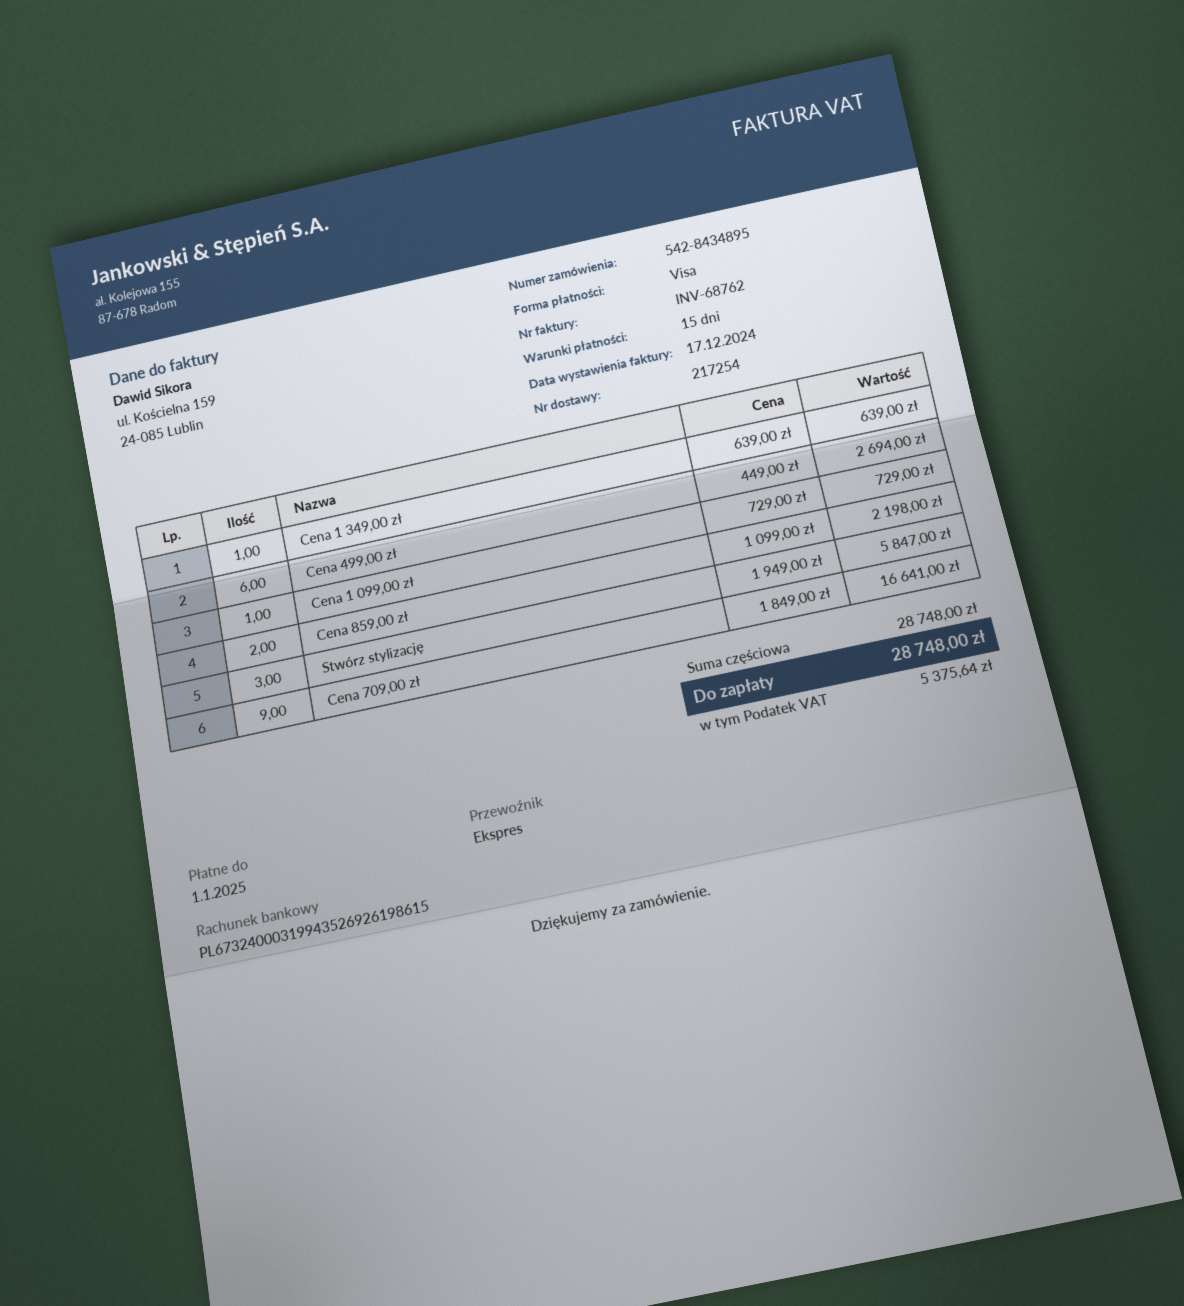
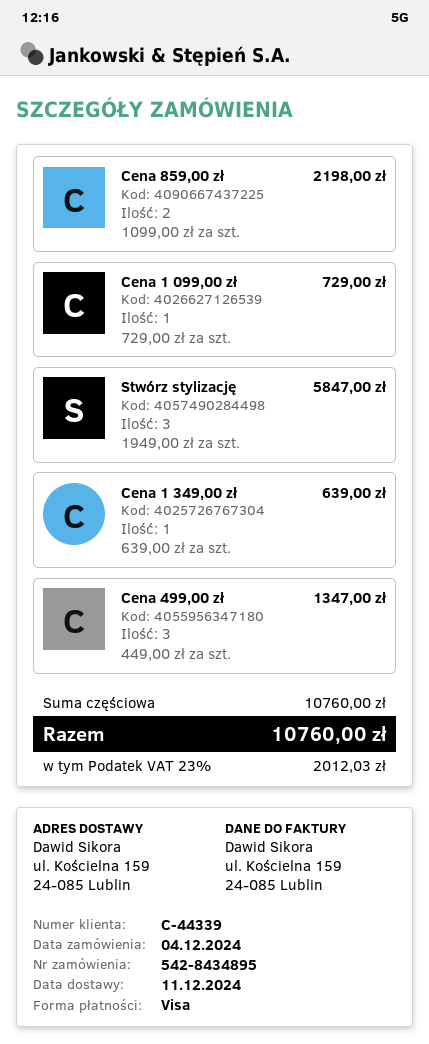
Cena 499,00 zł: 6 x 449.00 = 2694.00 -> 3 x 449.00 = 1347.00
Cena 709,00 zł: 9 x 1849.00 = 16641.00 -> none
subtotal: 28748.00 -> 10760.00
tax: 5375.64 -> 2012.03
total: 28748.00 -> 10760.00

